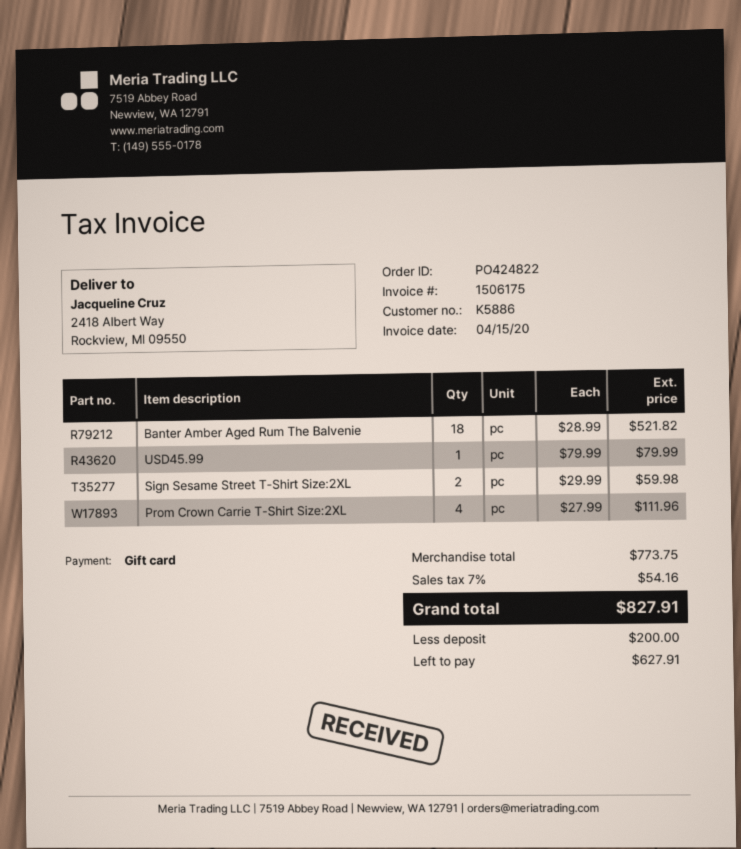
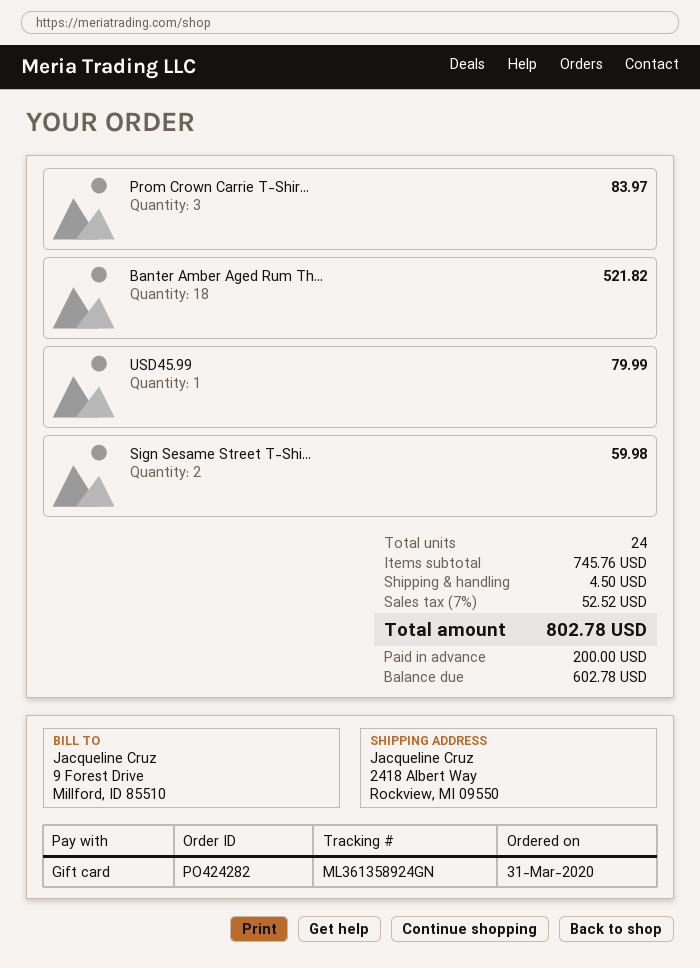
order number: PO424822 -> PO424282
Prom Crown Carrie T-Shirt Size:2XL: 4 for 111.96 -> 3 for 83.97
subtotal: 773.75 -> 745.76
shipping: none -> 4.50
tax: 7% = 54.16 -> 7% = 52.52
total: 827.91 -> 802.78
balance: 627.91 -> 602.78

